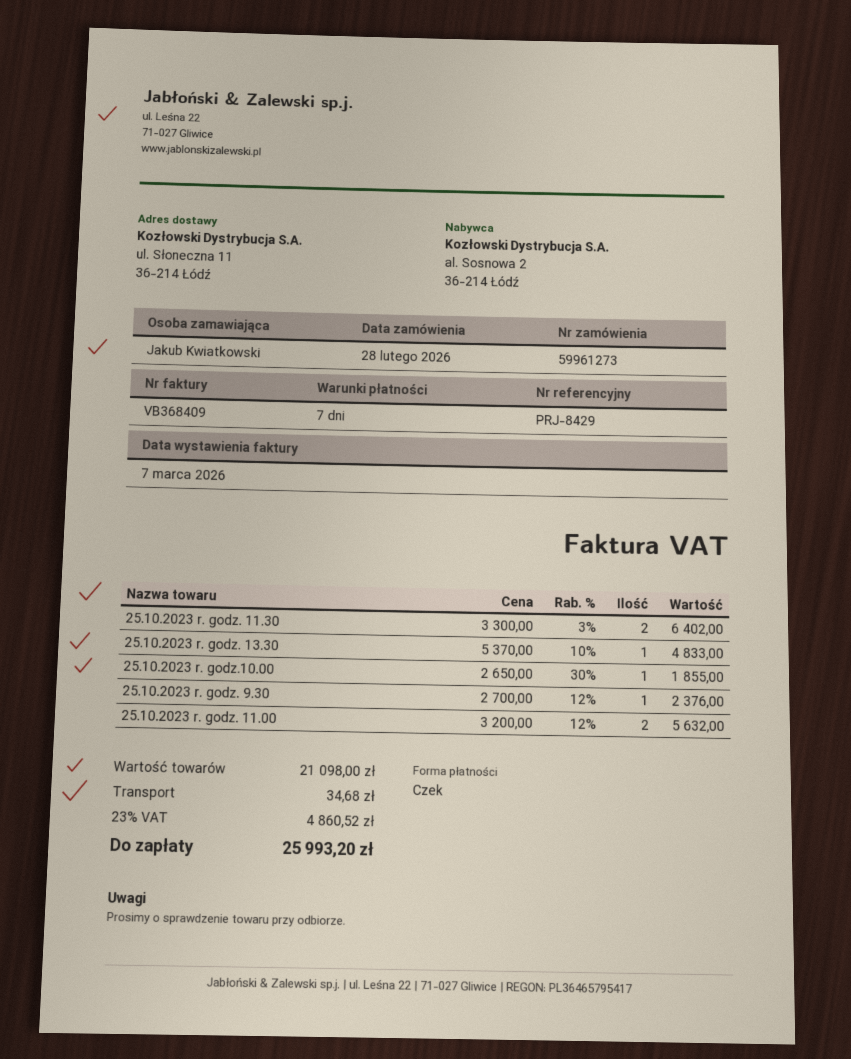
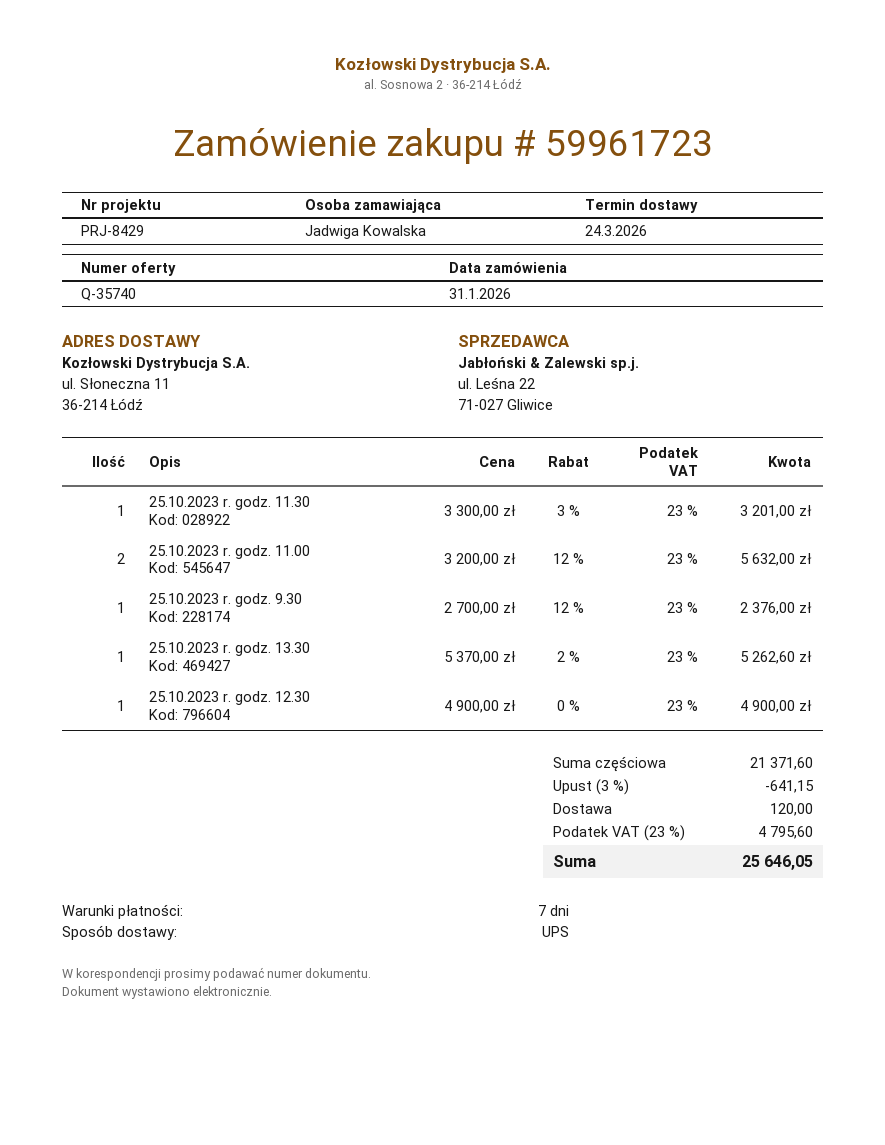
order number: 59961273 -> 59961723
order date: 2026-02-28 -> 2026-01-31
ordered by: Jakub Kwiatkowski -> Jadwiga Kowalska
25.10.2023 r. godz. 11.30: 2 x 3300.00 - 3% = 6402.00 -> 1 x 3300.00 - 3% = 3201.00
25.10.2023 r. godz. 13.30: 1 x 5370.00 - 10% = 4833.00 -> 1 x 5370.00 - 2% = 5262.60
25.10.2023 r. godz.10.00: 1 x 2650.00 - 30% = 1855.00 -> none
25.10.2023 r. godz. 12.30: none -> 1 x 4900.00 = 4900.00
subtotal: 21098.00 -> 21371.60
discount: none -> 3% = 641.15
shipping: 34.68 -> 120.00
tax: 23% = 4860.52 -> 23% = 4795.60
total: 25993.20 -> 25646.05

